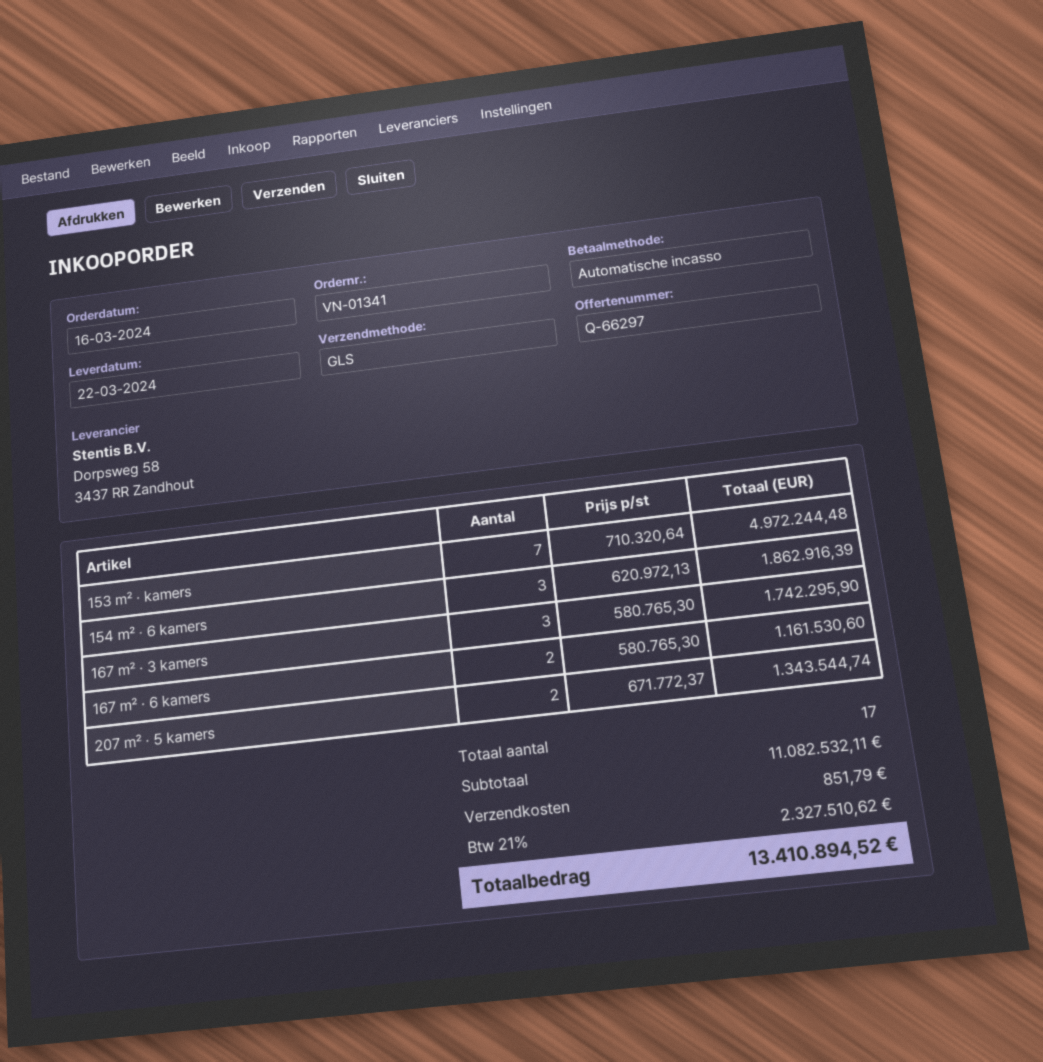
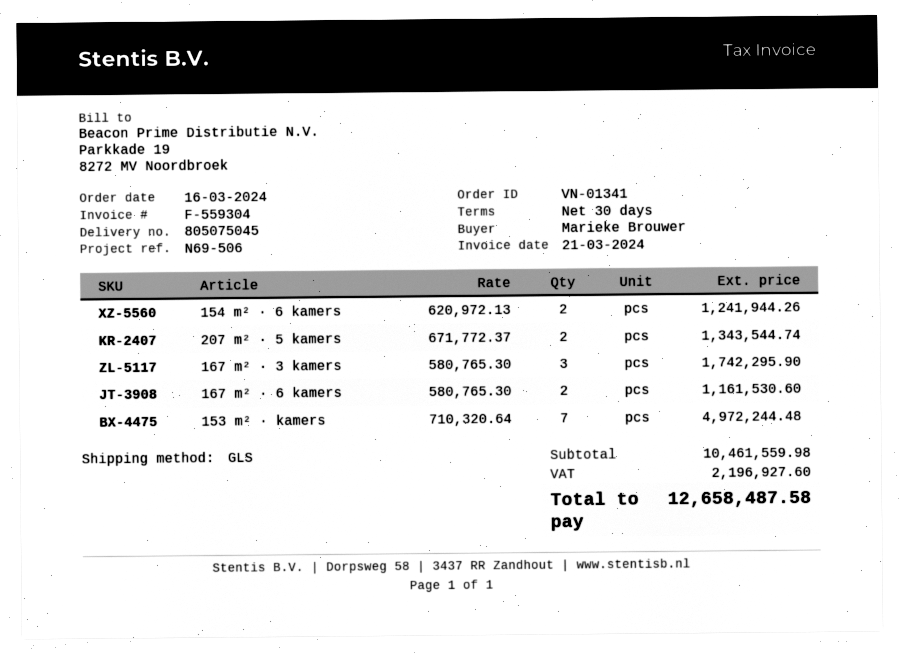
154 m² · 6 kamers: 3 x 620972.13 = 1862916.39 -> 2 x 620972.13 = 1241944.26
subtotal: 11082532.11 -> 10461559.98
shipping: 851.79 -> none
tax: 2327510.62 -> 2196927.60
total: 13410894.52 -> 12658487.58

